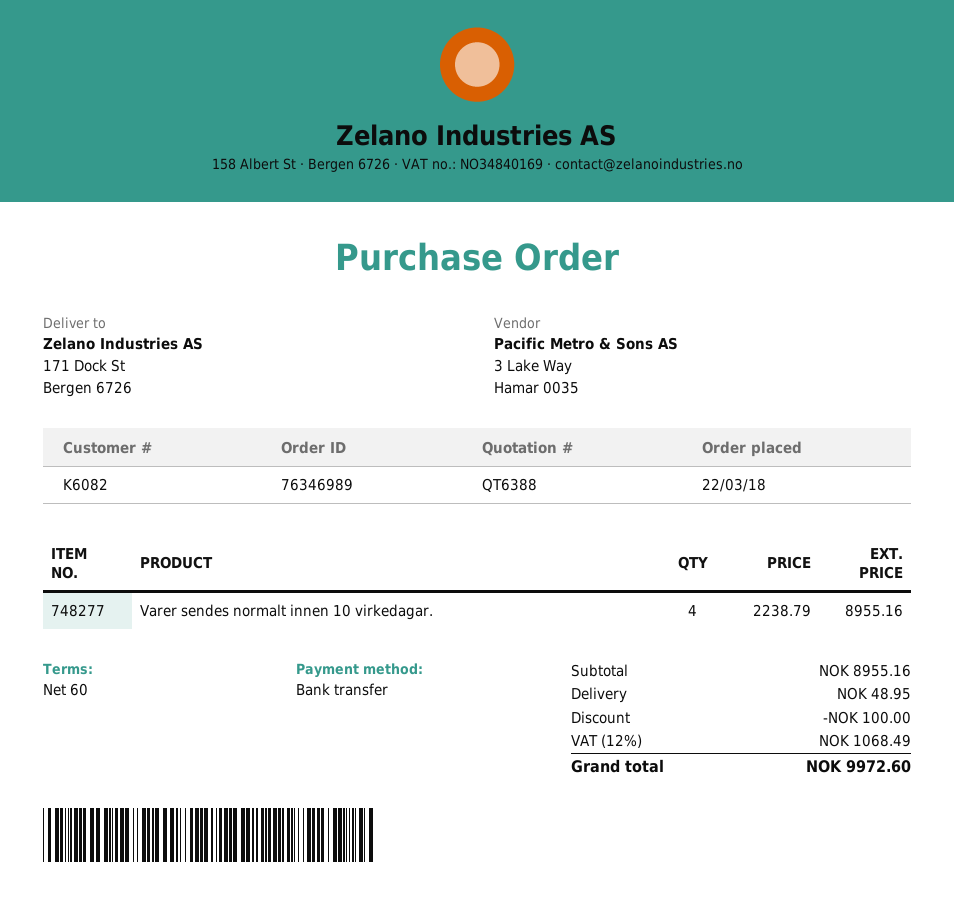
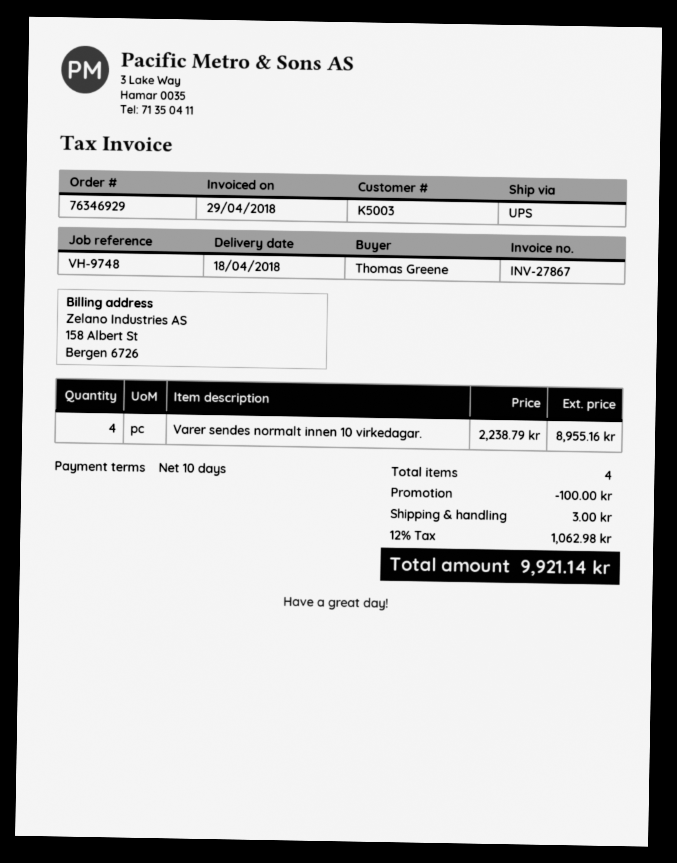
order number: 76346989 -> 76346929
payment terms: 60 days -> 10 days
customer number: K6082 -> K5003
shipping: 48.95 -> 3.00
tax: 12% = 1068.49 -> 12% = 1062.98
total: 9972.60 -> 9921.14

